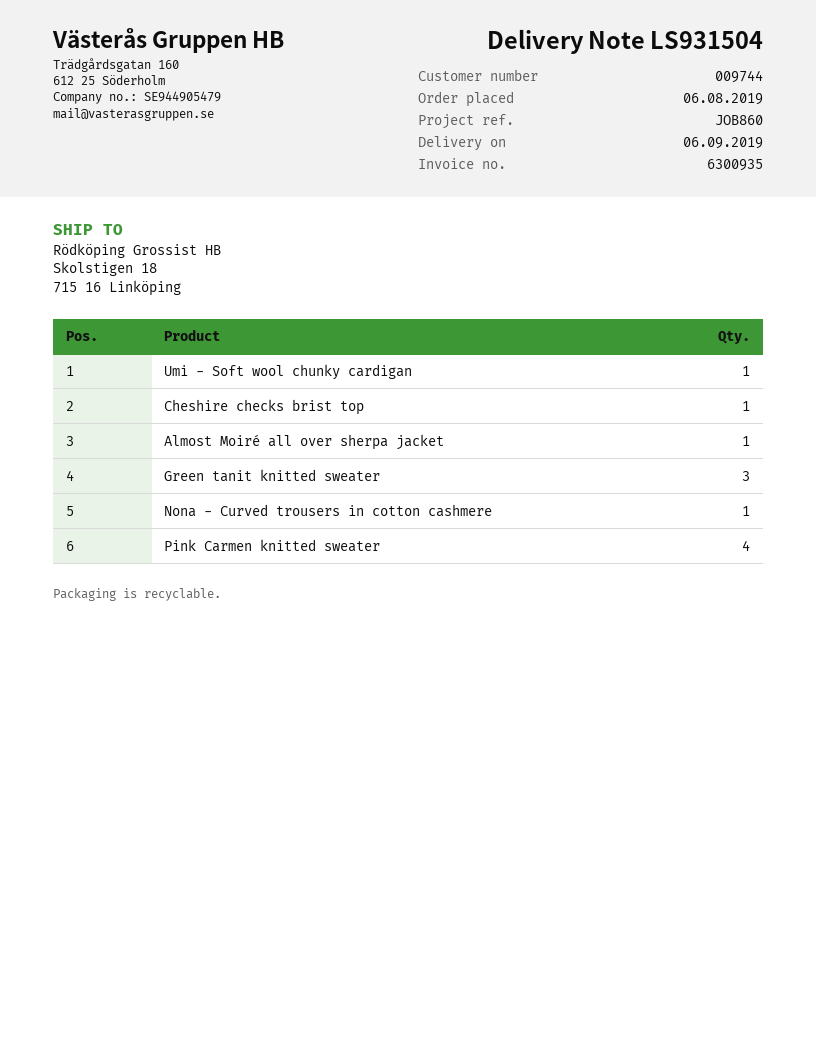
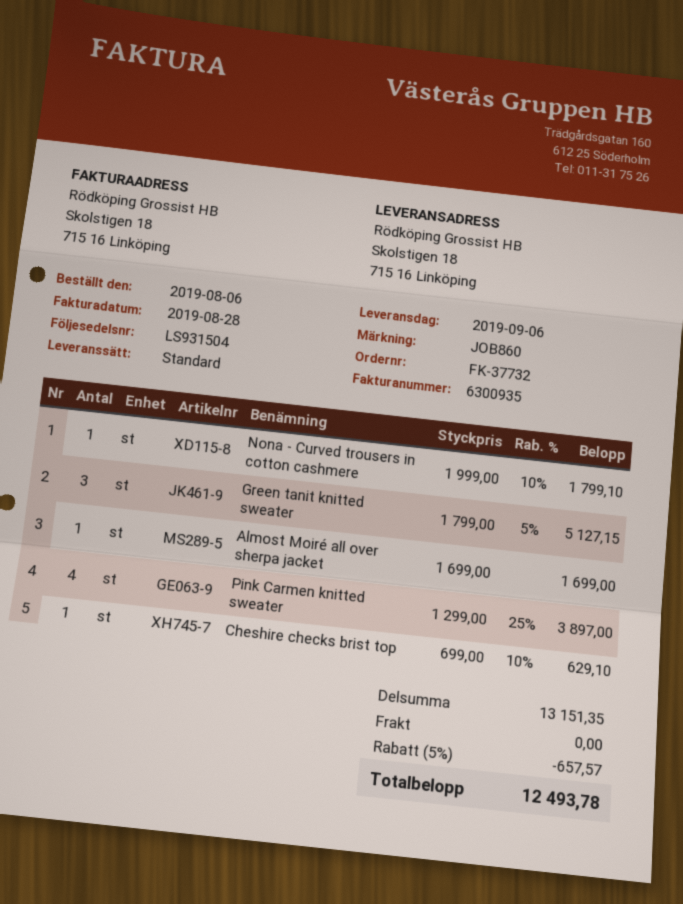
Umi - Soft wool chunky cardigan: 1 -> none

